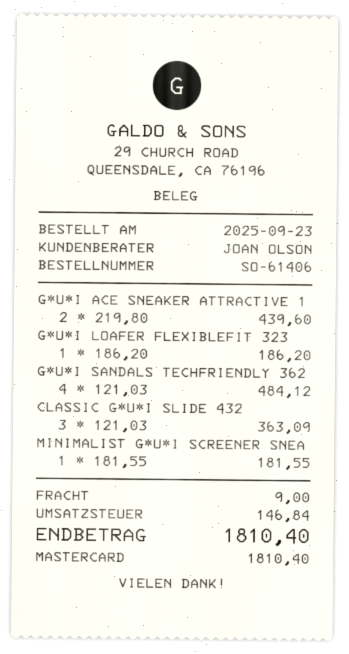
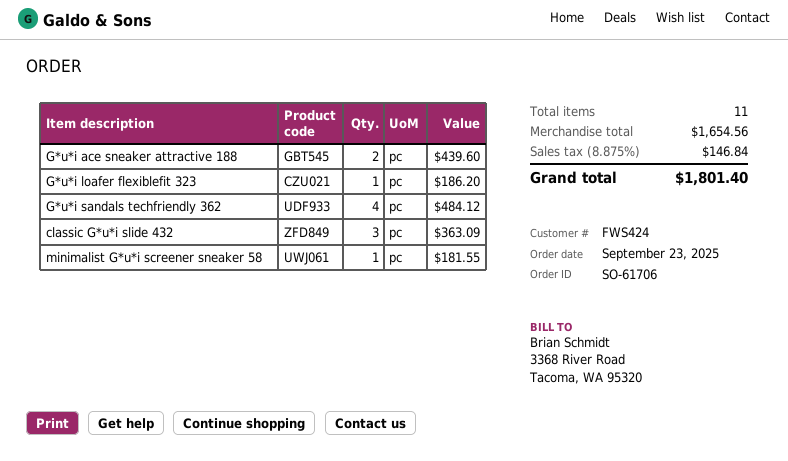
order number: SO-61406 -> SO-61706
shipping: 9.00 -> none
total: 1810.40 -> 1801.40

